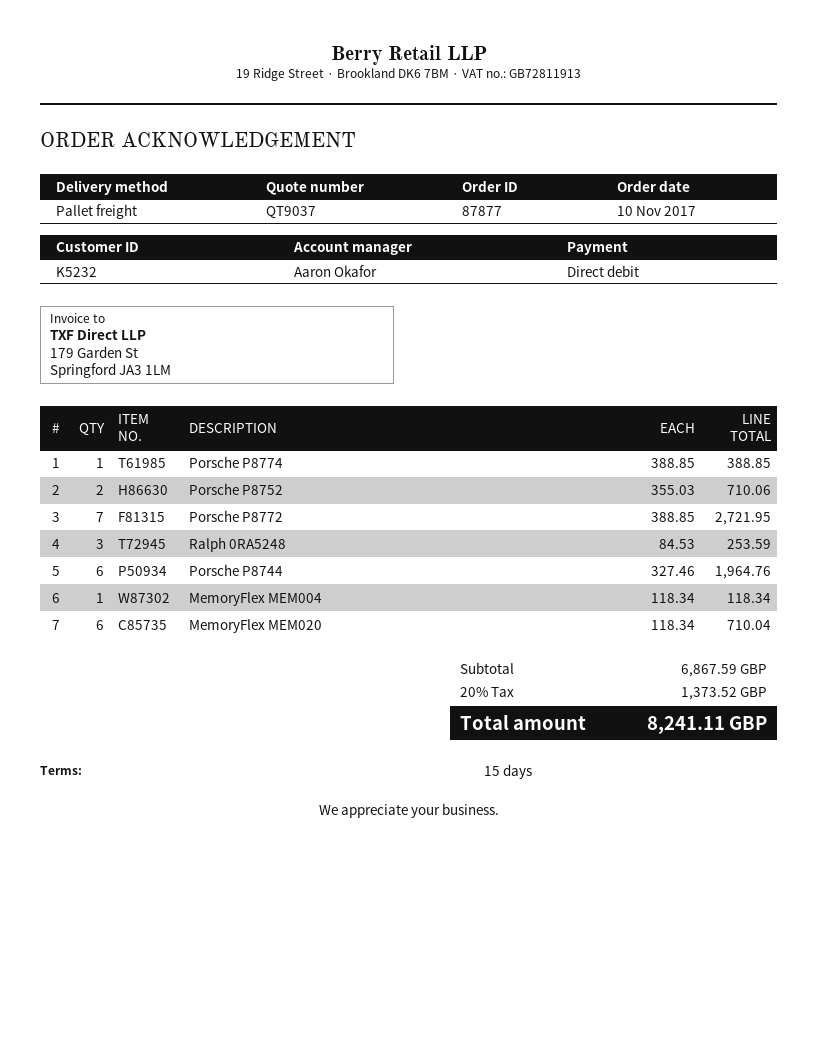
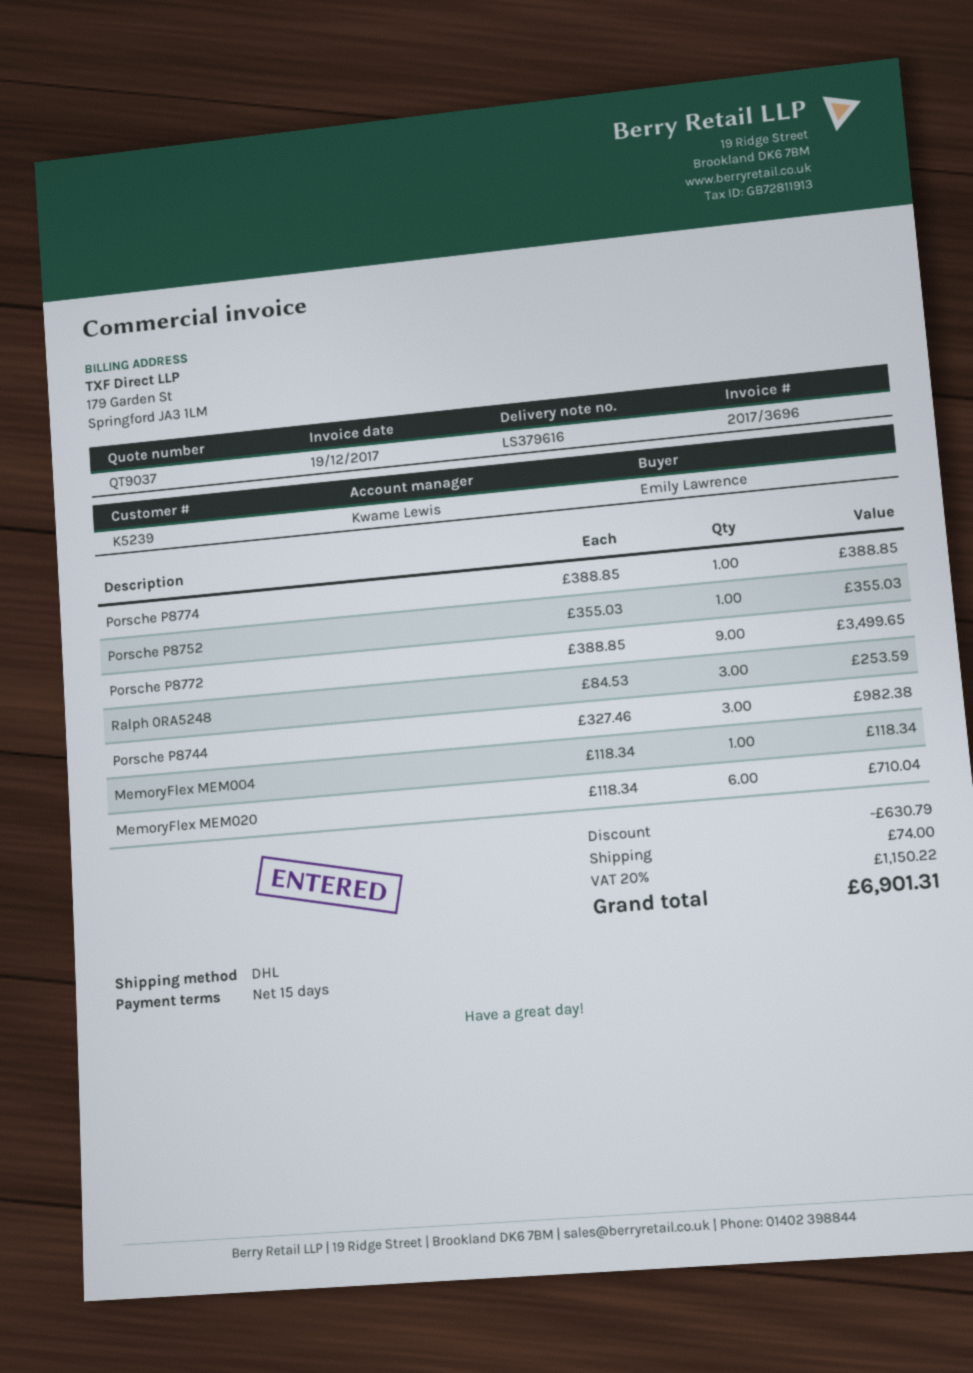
customer number: K5232 -> K5239
sales rep: Aaron Okafor -> Kwame Lewis
shipping method: pallet freight -> DHL
Porsche P8752: 2 x 355.03 = 710.06 -> 1 x 355.03 = 355.03
Porsche P8772: 7 x 388.85 = 2721.95 -> 9 x 388.85 = 3499.65
Porsche P8744: 6 x 327.46 = 1964.76 -> 3 x 327.46 = 982.38
discount: none -> 630.79
shipping: none -> 74.00
tax: 20% = 1373.52 -> 20% = 1150.22
total: 8241.11 -> 6901.31

